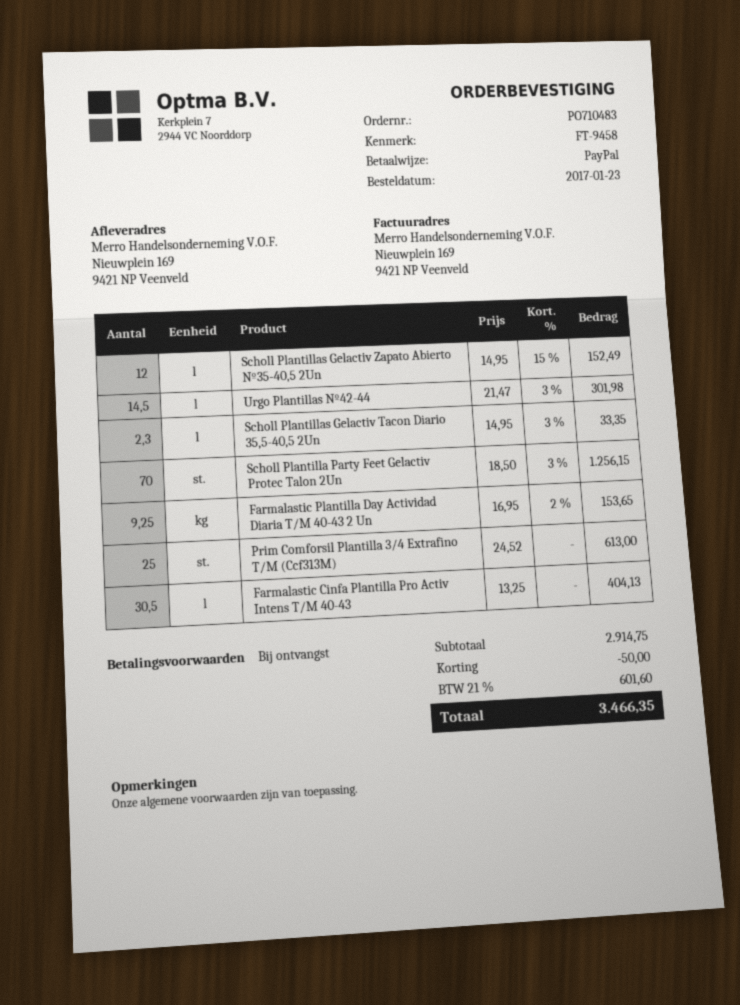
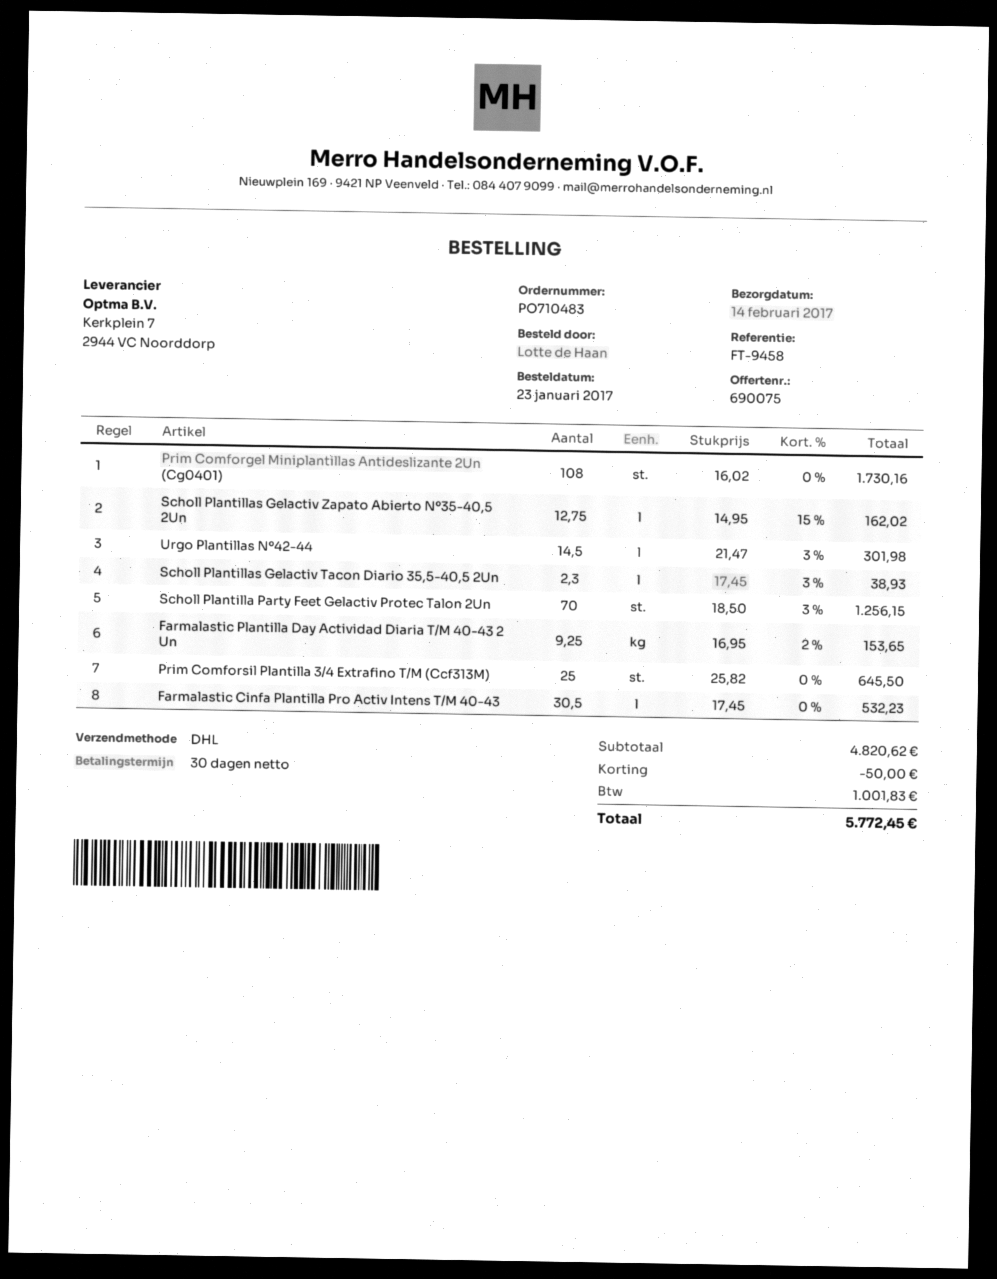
payment terms: on receipt -> 30 days
Scholl Plantillas Gelactiv Zapato Abierto Nº35-40,5 2Un: 12 x 14.95 - 15% = 152.49 -> 12.75 x 14.95 - 15% = 162.02
Scholl Plantillas Gelactiv Tacon Diario 35,5-40,5 2Un: 2.3 x 14.95 - 3% = 33.35 -> 2.3 x 17.45 - 3% = 38.93
Prim Comforsil Plantilla 3/4 Extrafino T/M (Ccf313M): 25 x 24.52 = 613.00 -> 25 x 25.82 = 645.50
Farmalastic Cinfa Plantilla Pro Activ Intens T/M 40-43: 30.5 x 13.25 = 404.13 -> 30.5 x 17.45 = 532.23
Prim Comforgel Miniplantillas Antideslizante 2Un (Cg0401): none -> 108 x 16.02 = 1730.16
subtotal: 2914.75 -> 4820.62
tax: 601.60 -> 1001.83
total: 3466.35 -> 5772.45

